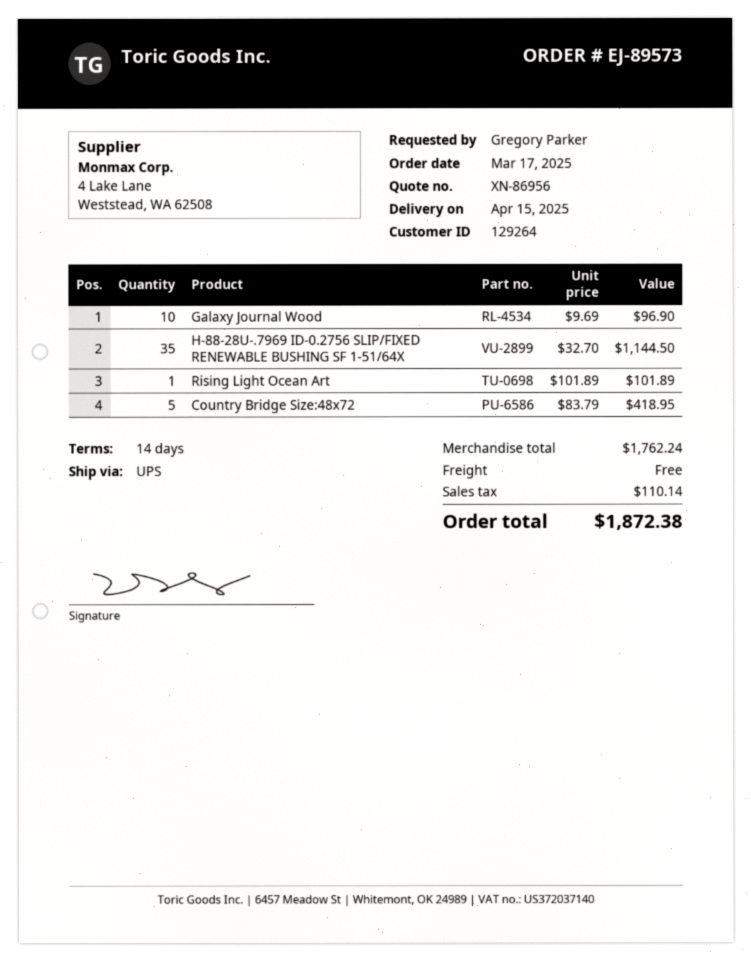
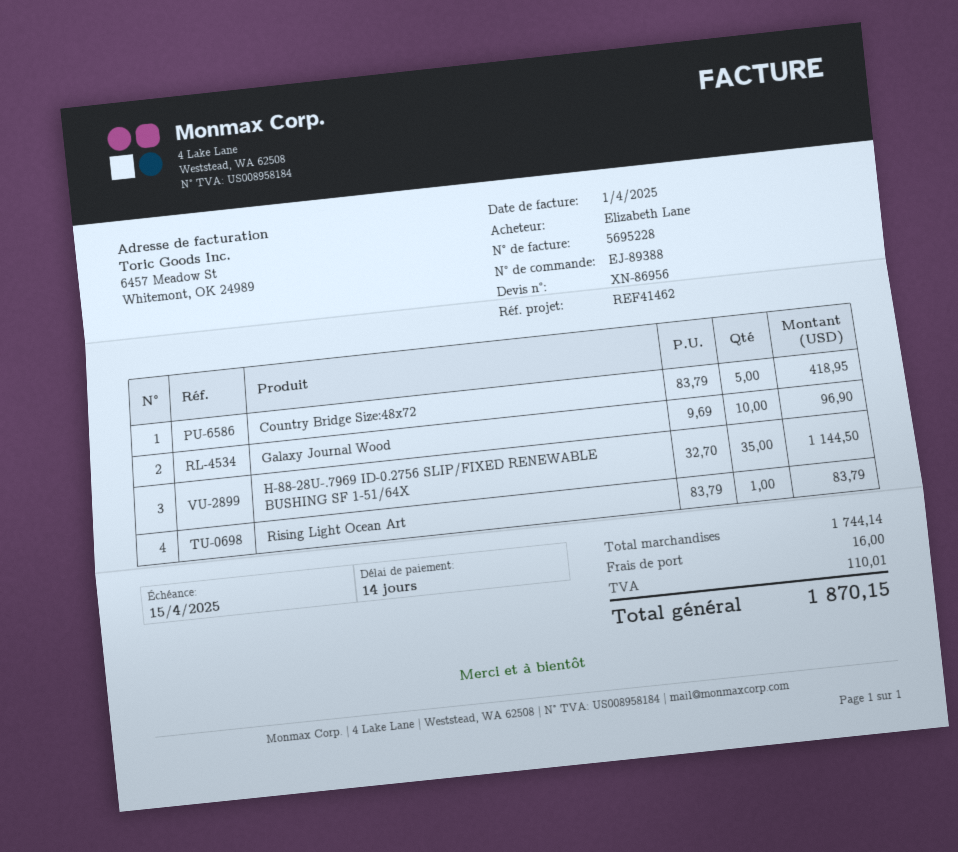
order number: EJ-89573 -> EJ-89388
ordered by: Gregory Parker -> Elizabeth Lane
Rising Light Ocean Art: 1 x 101.89 = 101.89 -> 1 x 83.79 = 83.79
subtotal: 1762.24 -> 1744.14
shipping: 0.00 -> 16.00
tax: 110.14 -> 110.01
total: 1872.38 -> 1870.15

